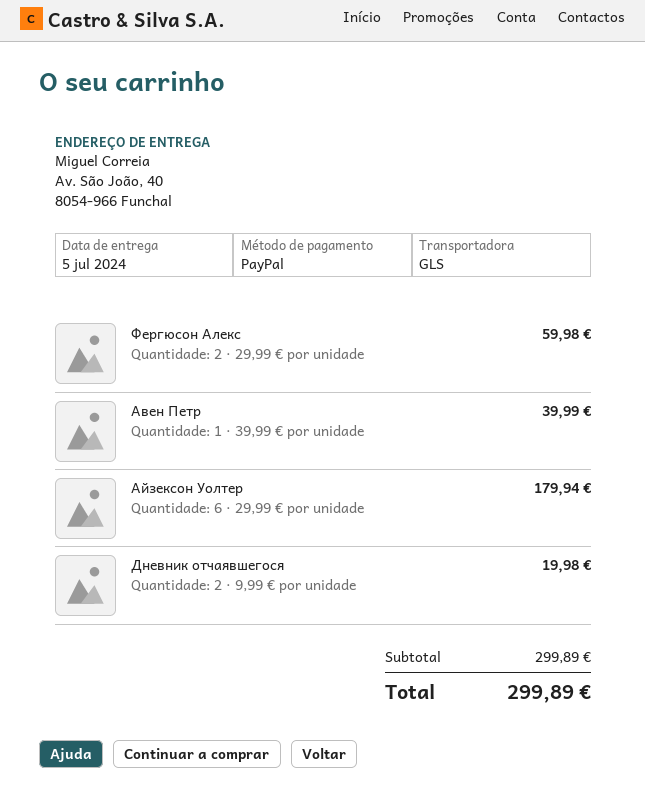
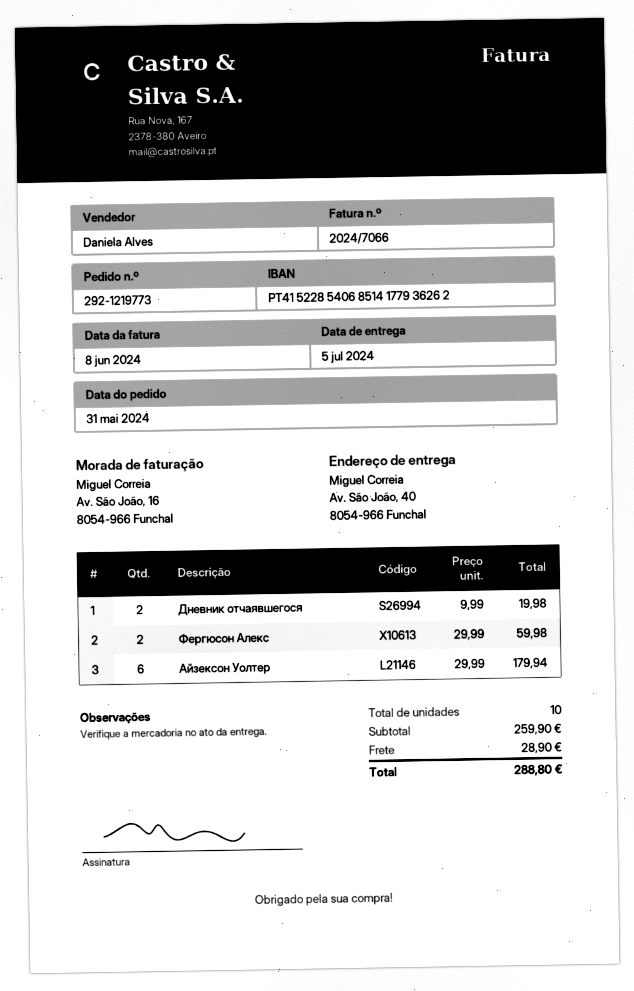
Авен Петр: 1 x 39.99 = 39.99 -> none
subtotal: 299.89 -> 259.90
shipping: none -> 28.90
total: 299.89 -> 288.80

